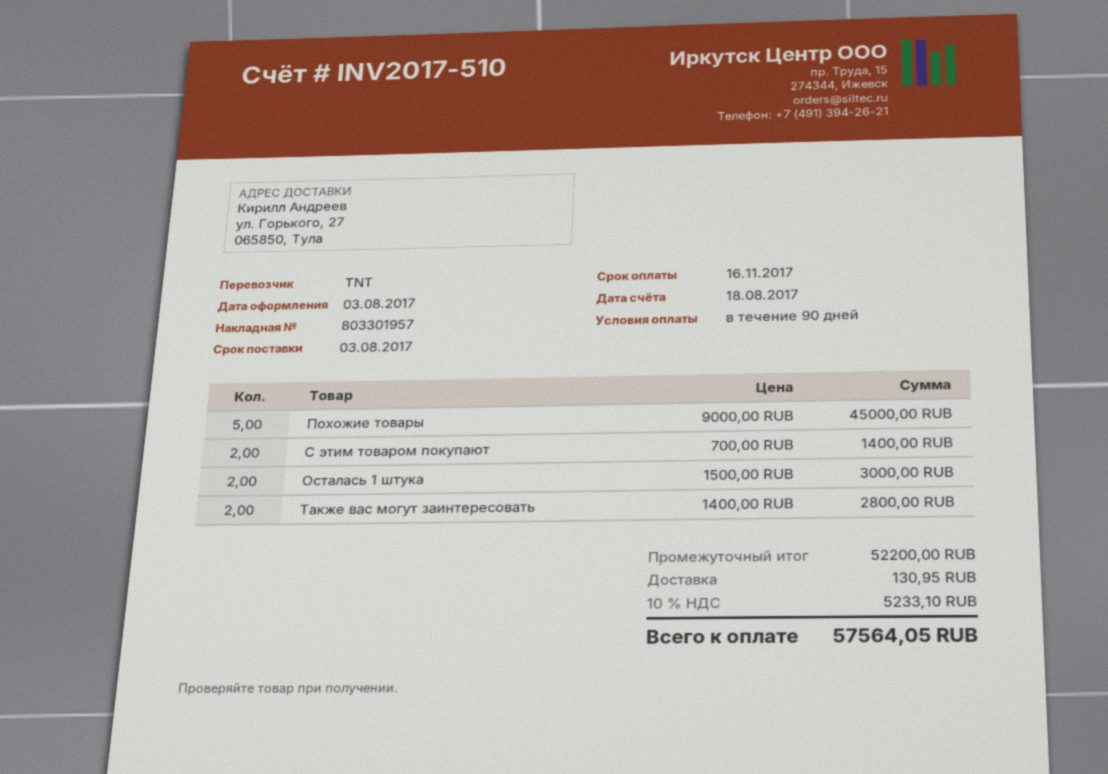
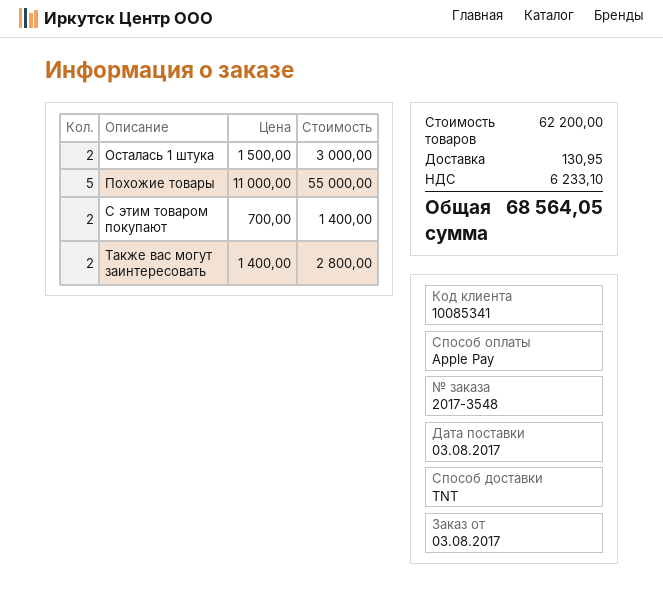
Похожие товары: 5 x 9000.00 = 45000.00 -> 5 x 11000.00 = 55000.00
subtotal: 52200.00 -> 62200.00
tax: 5233.10 -> 6233.10
total: 57564.05 -> 68564.05

